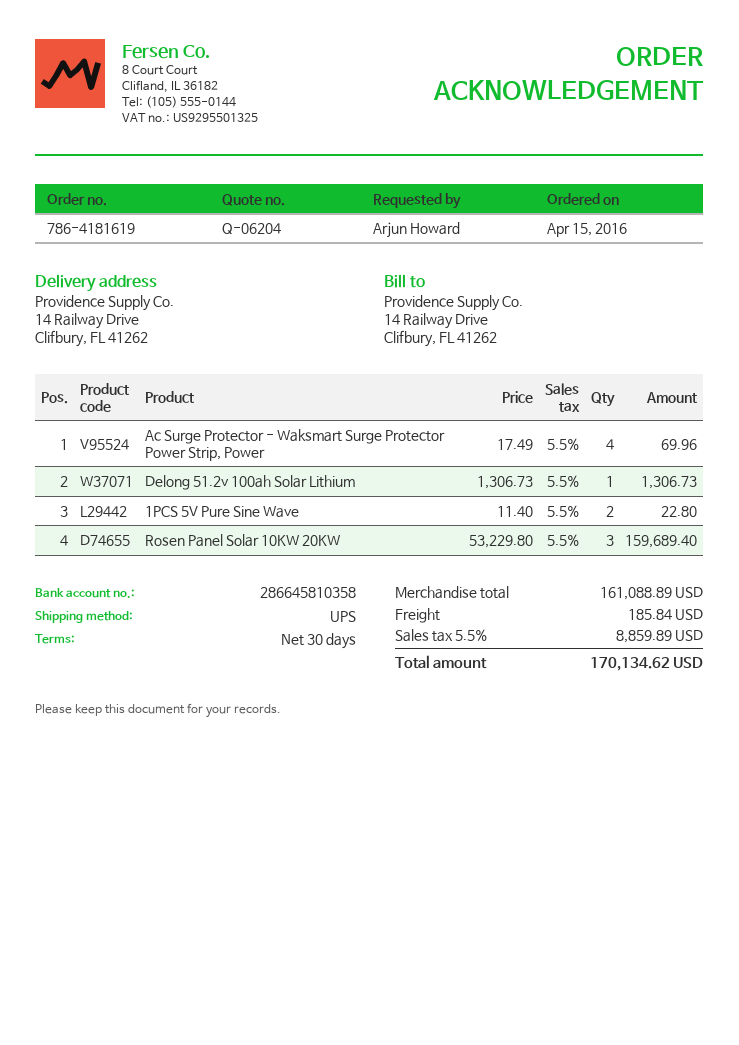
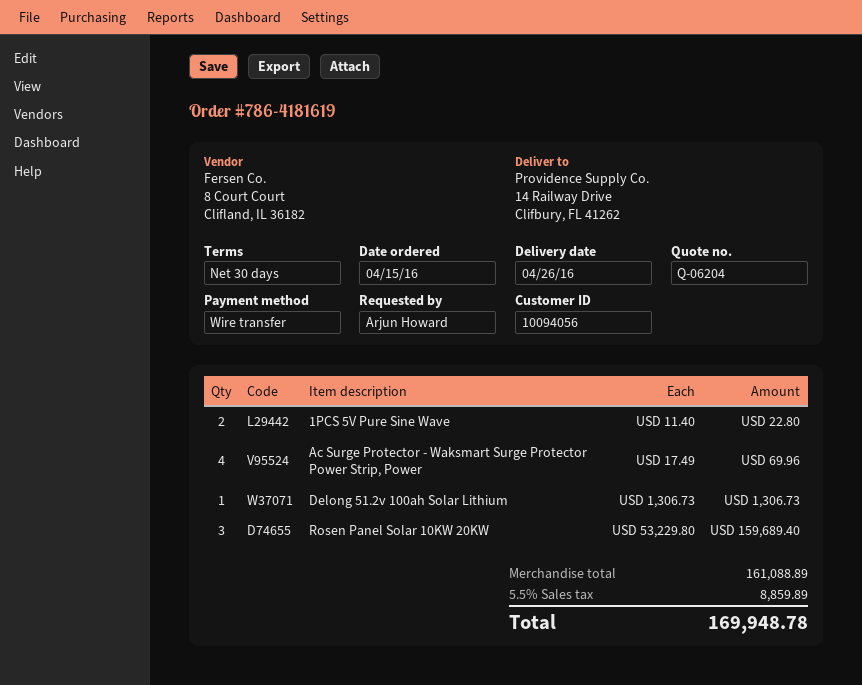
shipping: 185.84 -> none
total: 170134.62 -> 169948.78

